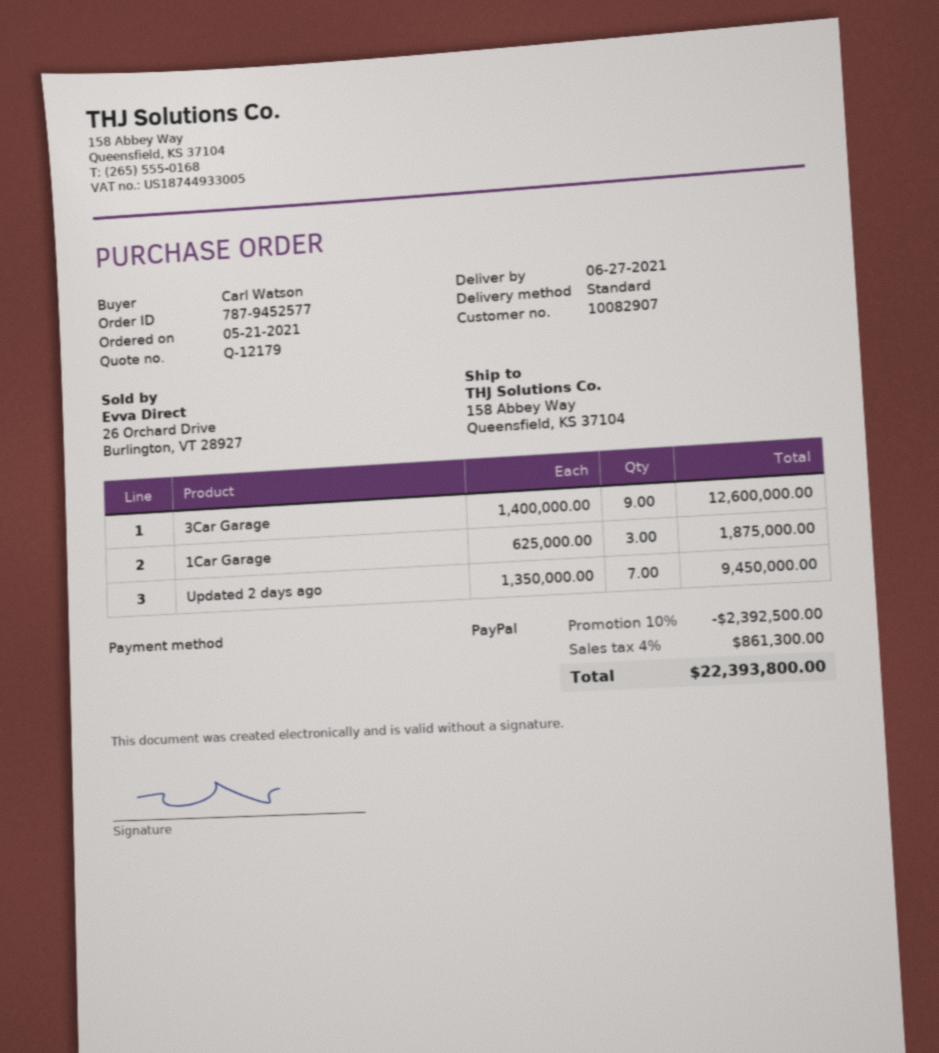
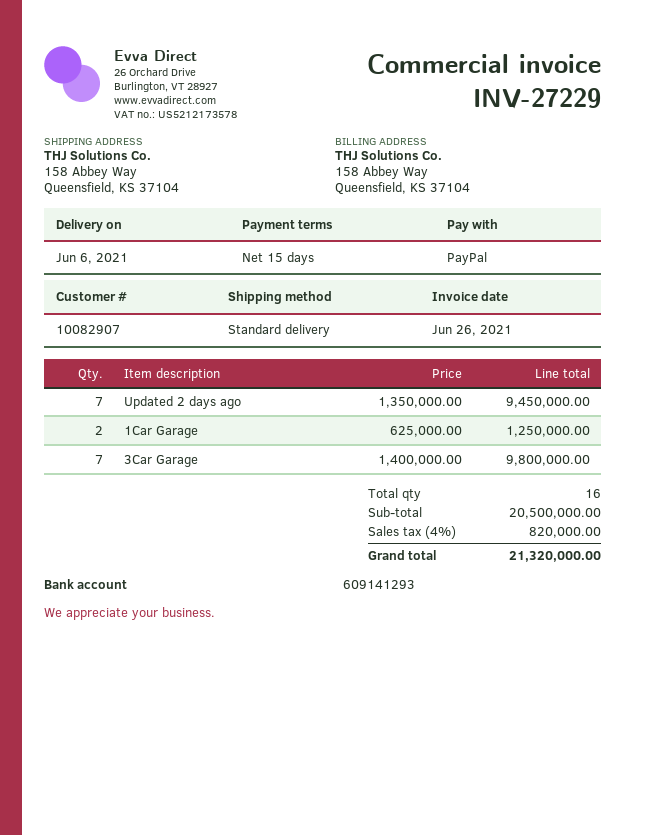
delivery date: 2021-06-27 -> 2021-06-06
3Car Garage: 9 x 1400000.00 = 12600000.00 -> 7 x 1400000.00 = 9800000.00
1Car Garage: 3 x 625000.00 = 1875000.00 -> 2 x 625000.00 = 1250000.00
discount: 10% = 2392500.00 -> none
tax: 4% = 861300.00 -> 4% = 820000.00
total: 22393800.00 -> 21320000.00

